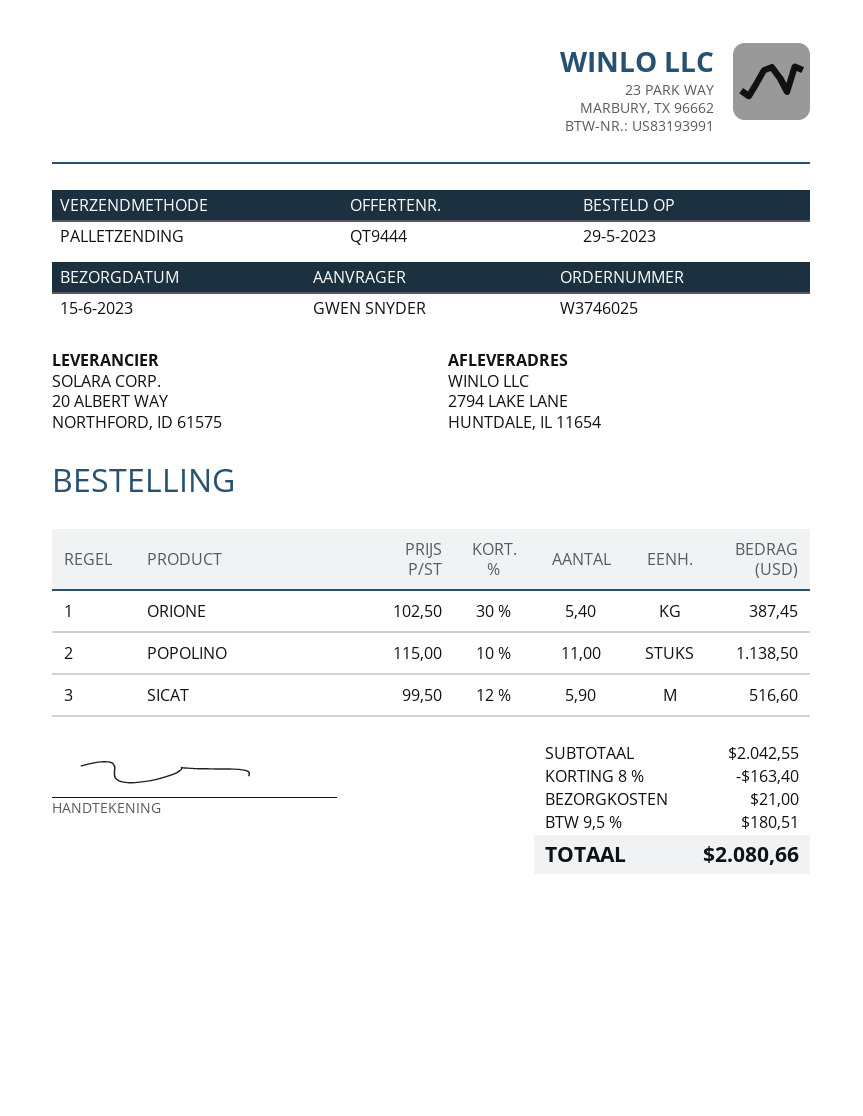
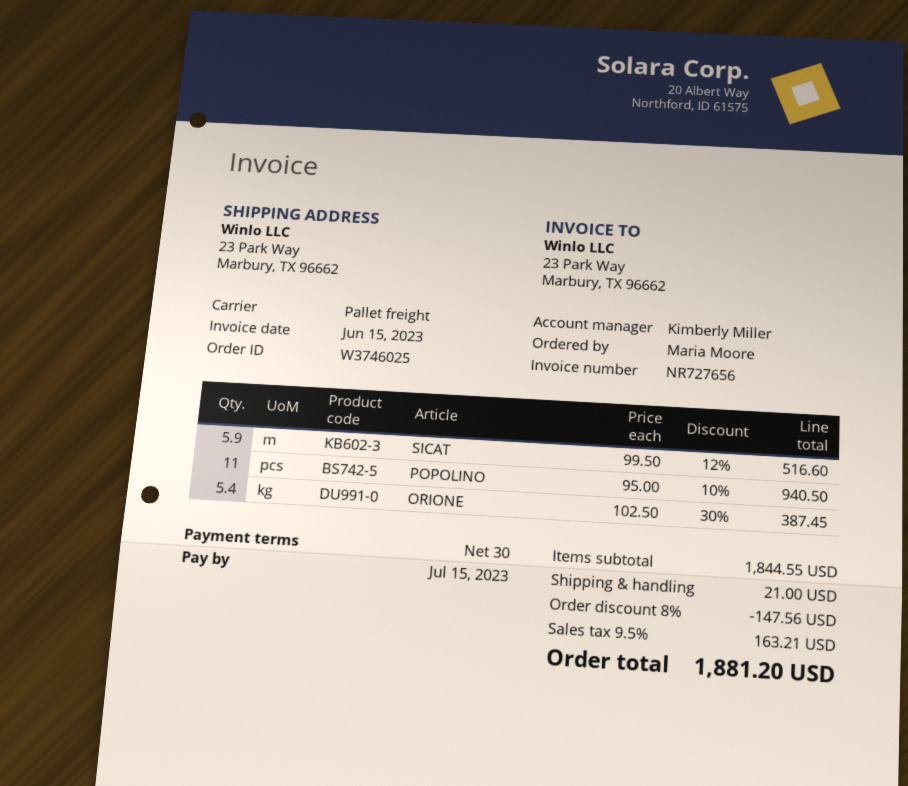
ordered by: GWEN SNYDER -> Maria Moore
ship to: 2794 LAKE LANE, HUNTDALE, IL 11654 -> 23 Park Way, Marbury, TX 96662
POPOLINO: 11 x 115.00 - 10% = 1138.50 -> 11 x 95.00 - 10% = 940.50
subtotal: 2042.55 -> 1844.55
discount: 8% = 163.40 -> 8% = 147.56
tax: 9.5% = 180.51 -> 9.5% = 163.21
total: 2080.66 -> 1881.20

